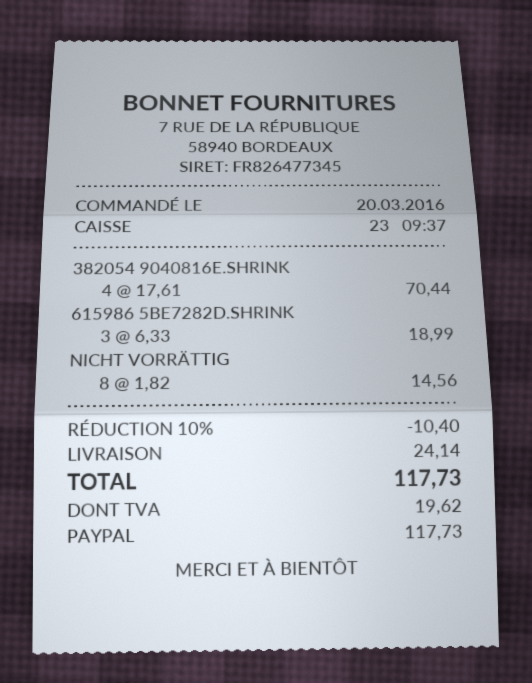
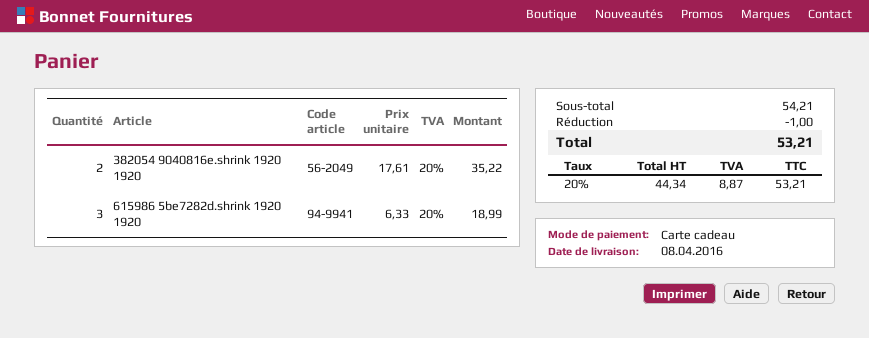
payment method: PayPal -> gift card
382054 9040816E.SHRINK: 4 x 17.61 = 70.44 -> 2 x 17.61 = 35.22
NICHT VORRÄTTIG: 8 x 1.82 = 14.56 -> none
discount: 10.40 -> 1.00
shipping: 24.14 -> none
tax: 19.62 -> 8.87
total: 117.73 -> 53.21

